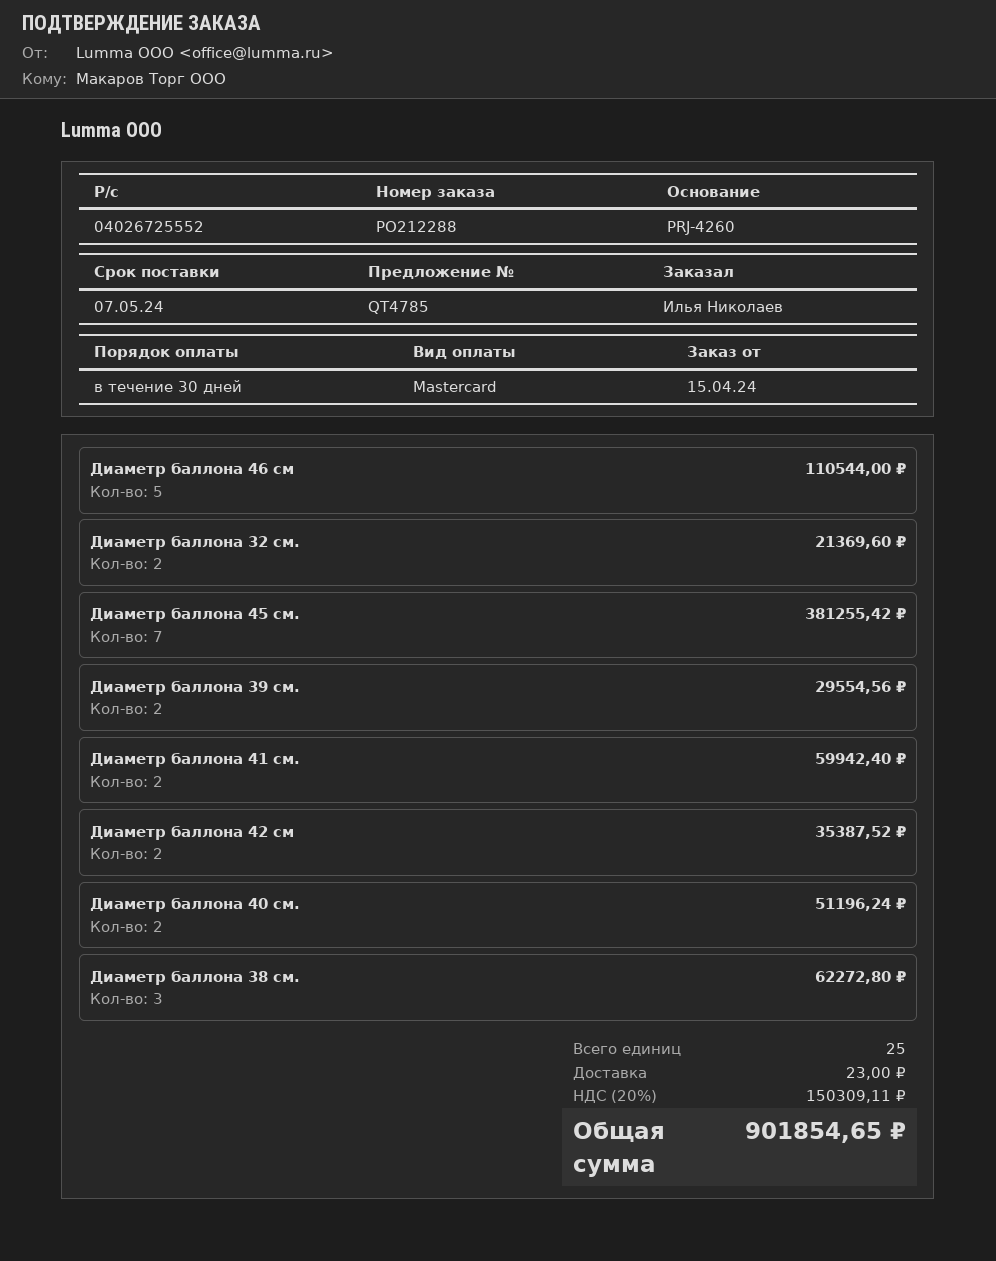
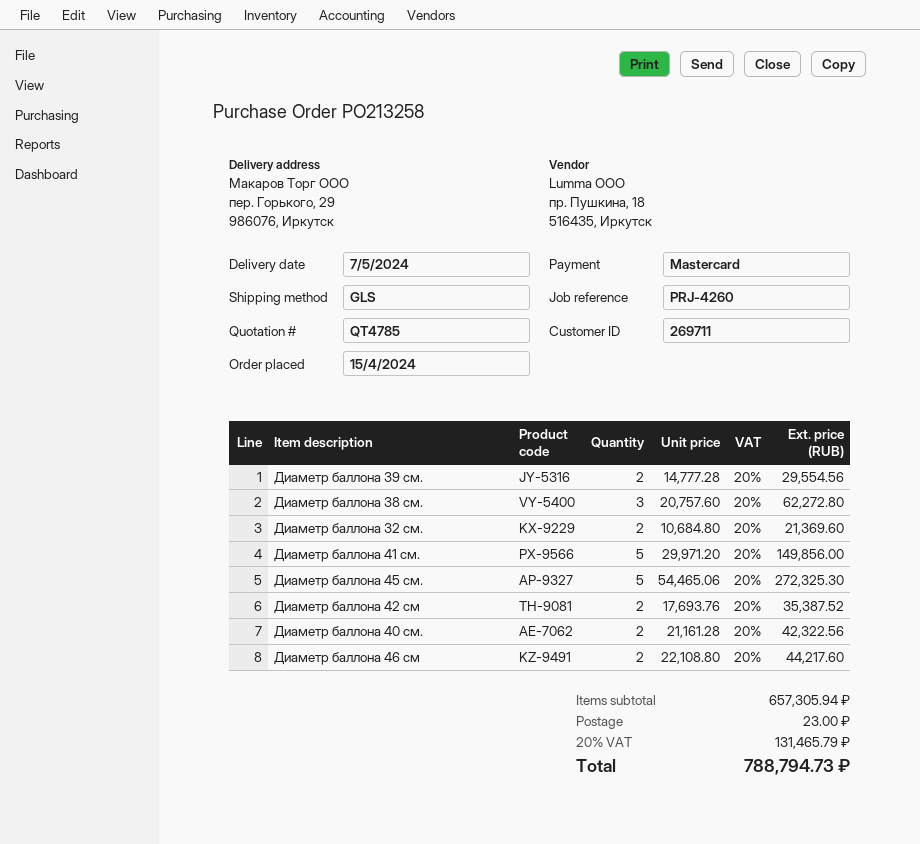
order number: PO212288 -> PO213258
Диаметр баллона 46 см: 5 for 110544.00 -> 2 for 44217.60
Диаметр баллона 45 см.: 7 for 381255.42 -> 5 for 272325.30
Диаметр баллона 41 см.: 2 for 59942.40 -> 5 for 149856.00
Диаметр баллона 40 см.: 2 for 51196.24 -> 2 for 42322.56
tax: 20% = 150309.11 -> 20% = 131465.79
total: 901854.65 -> 788794.73

